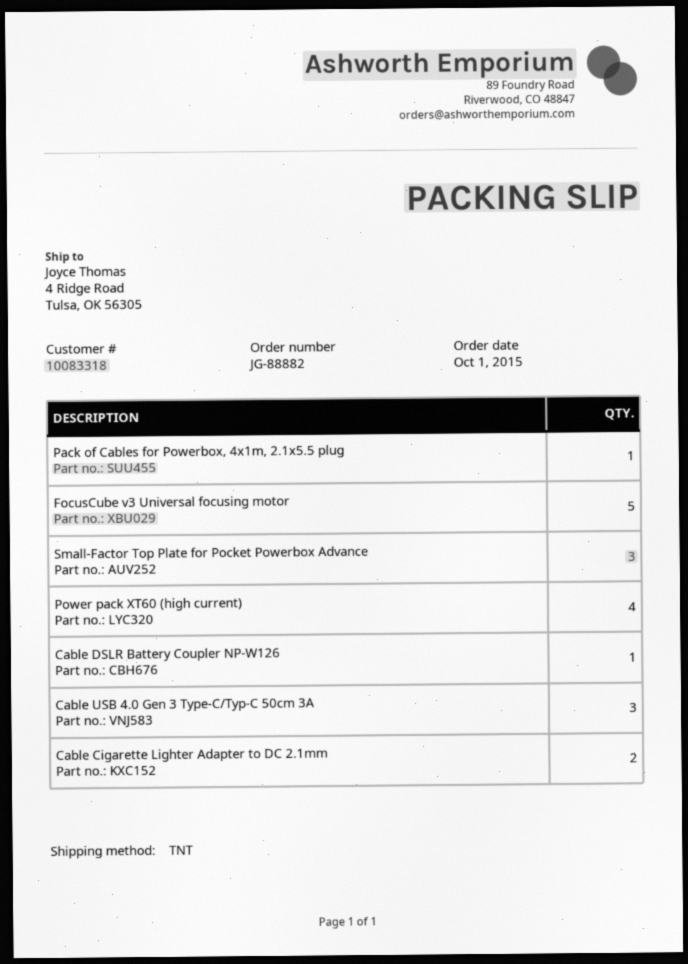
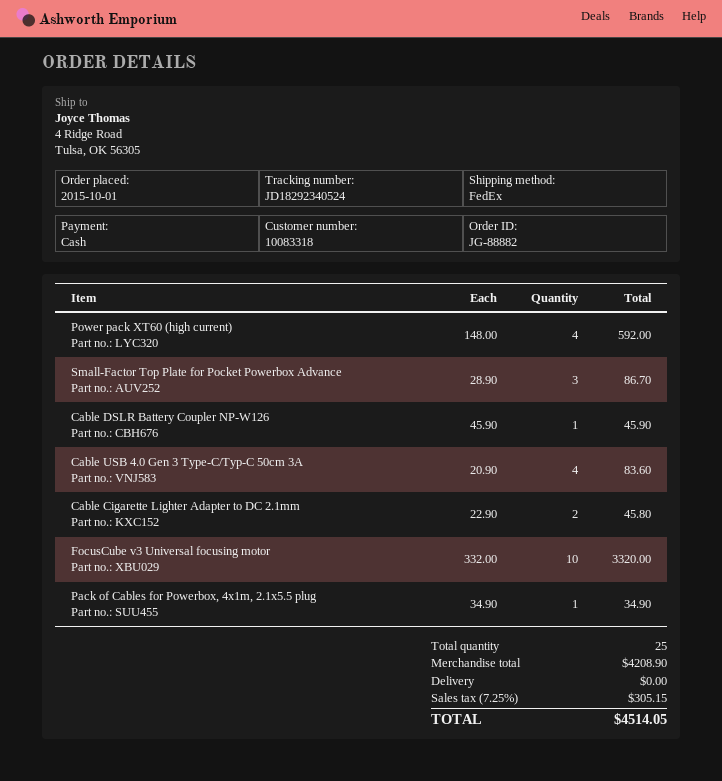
shipping method: TNT -> FedEx
FocusCube v3 Universal focusing motor: 5 -> 10
Cable USB 4.0 Gen 3 Type-C/Typ-C 50cm 3A: 3 -> 4

